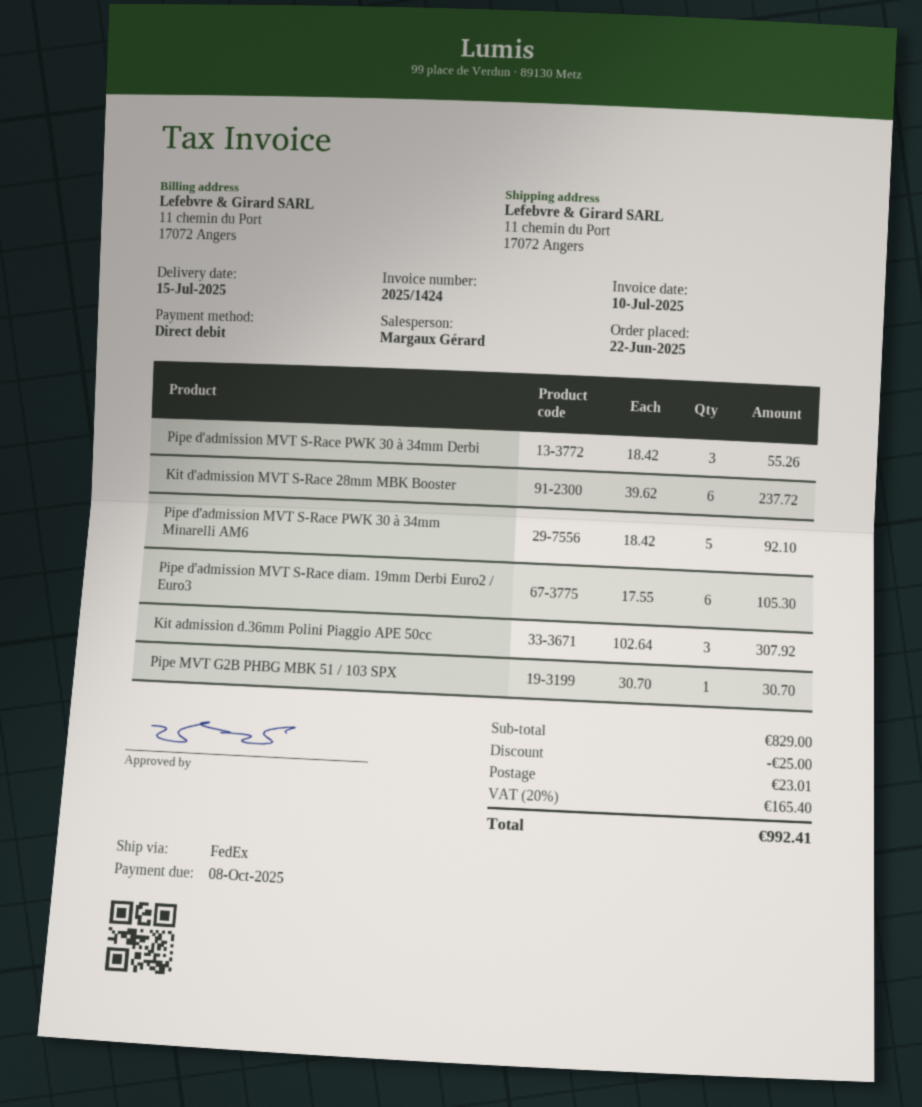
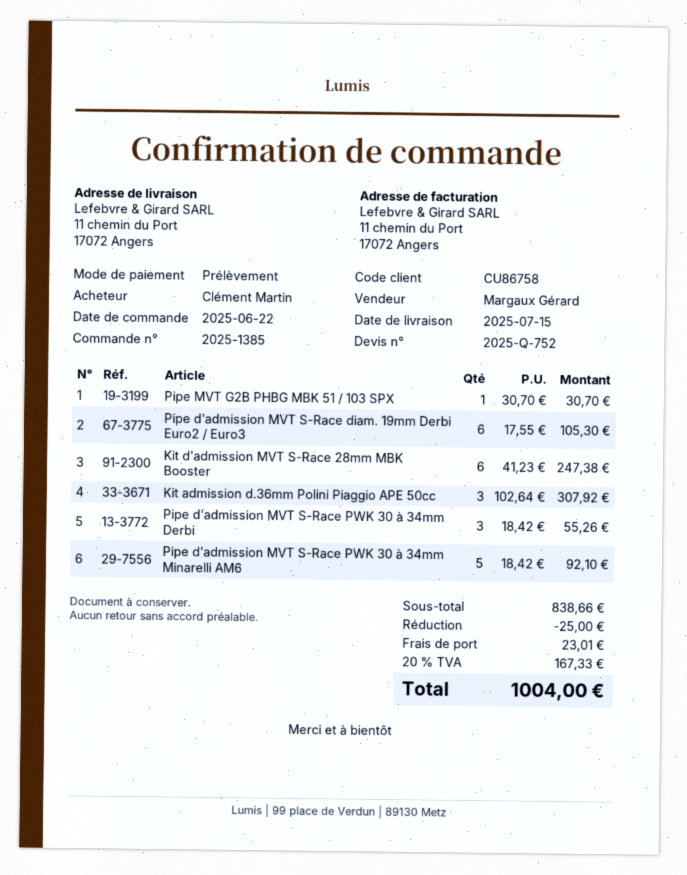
Kit d'admission MVT S-Race 28mm MBK Booster: 6 x 39.62 = 237.72 -> 6 x 41.23 = 247.38
subtotal: 829.00 -> 838.66
tax: 20% = 165.40 -> 20% = 167.33
total: 992.41 -> 1004.00

